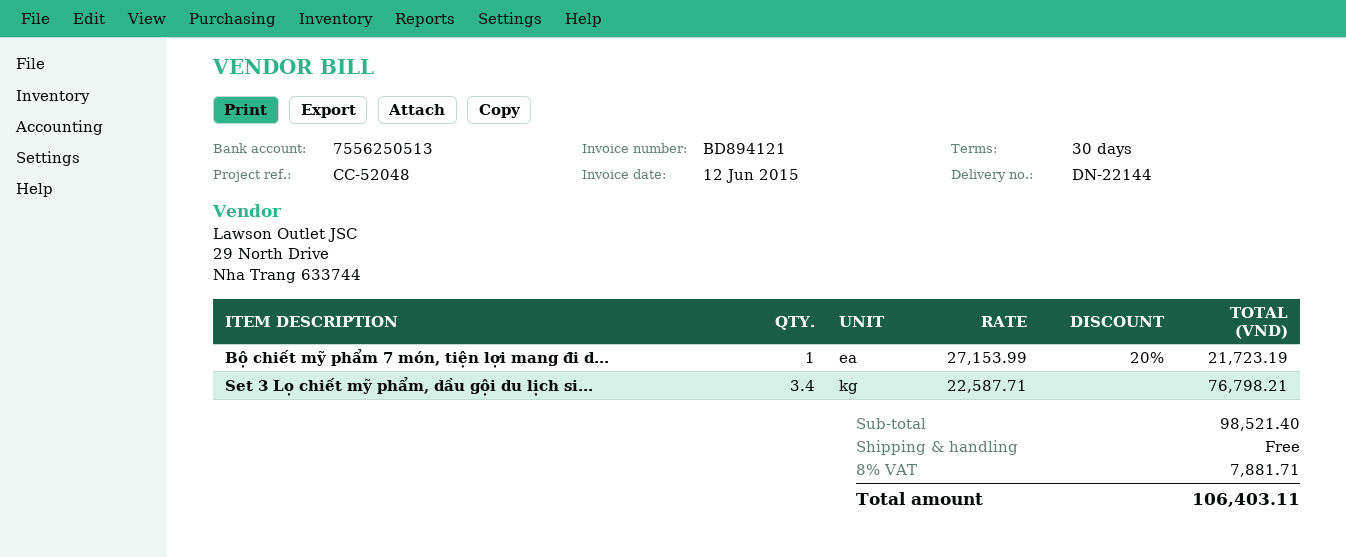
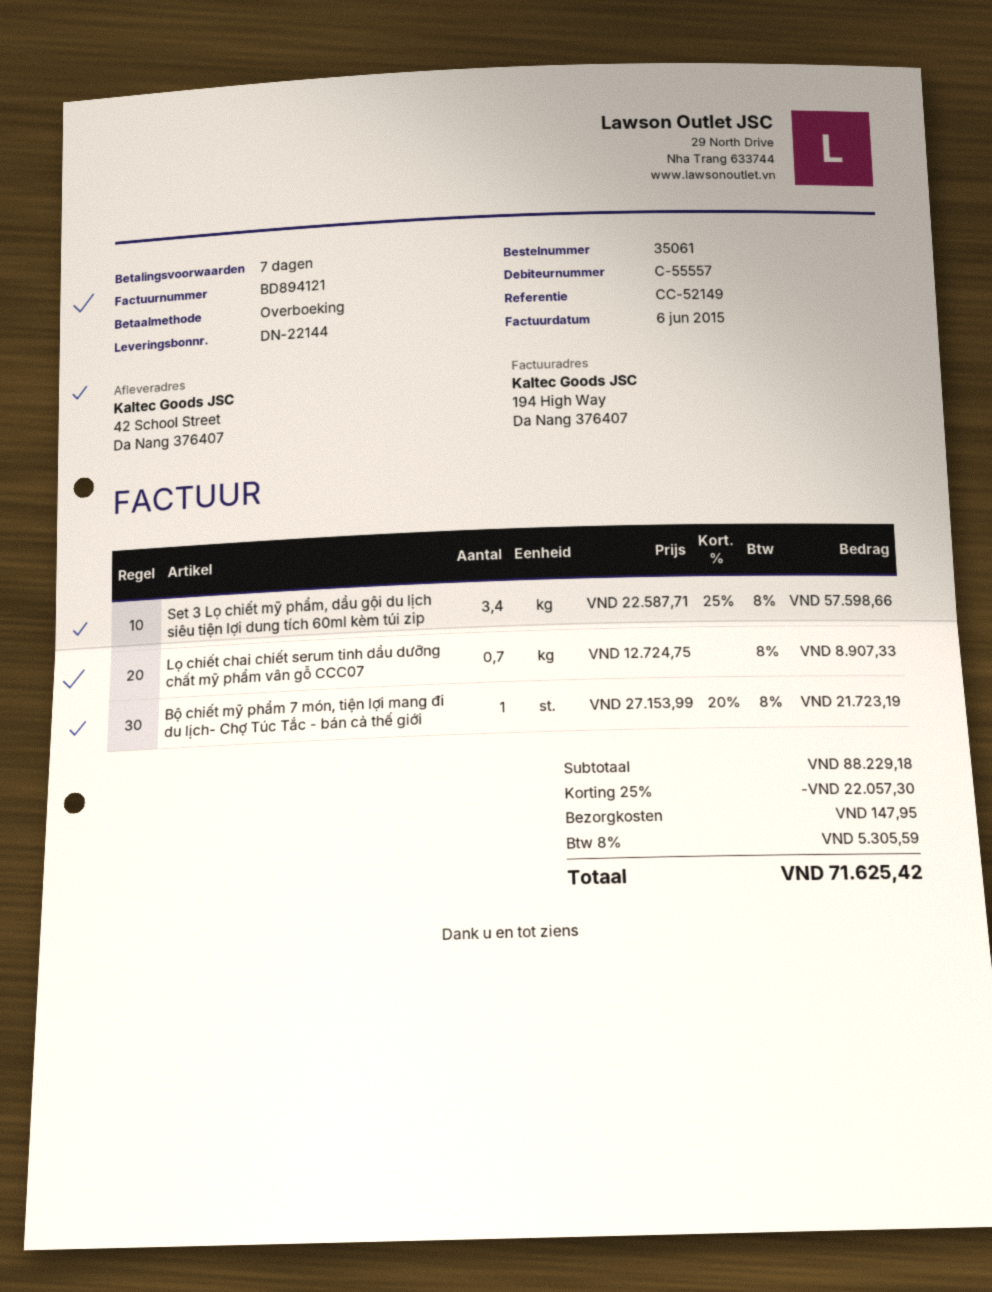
invoice date: 2015-06-12 -> 2015-06-06
payment terms: 30 days -> 7 days
reference: CC-52048 -> CC-52149
Set 3 Lọ chiết mỹ phẩm, dầu gội du lịch si...: 3.4 x 22587.71 = 76798.21 -> 3.4 x 22587.71 - 25% = 57598.66
Lọ chiết chai chiết serum tinh dầu dưỡng chất mỹ phẩm vân gỗ CCC07: none -> 0.7 x 12724.75 = 8907.33
subtotal: 98521.40 -> 88229.18
discount: none -> 25% = 22057.30
shipping: 0.00 -> 147.95
tax: 8% = 7881.71 -> 8% = 5305.59
total: 106403.11 -> 71625.42

